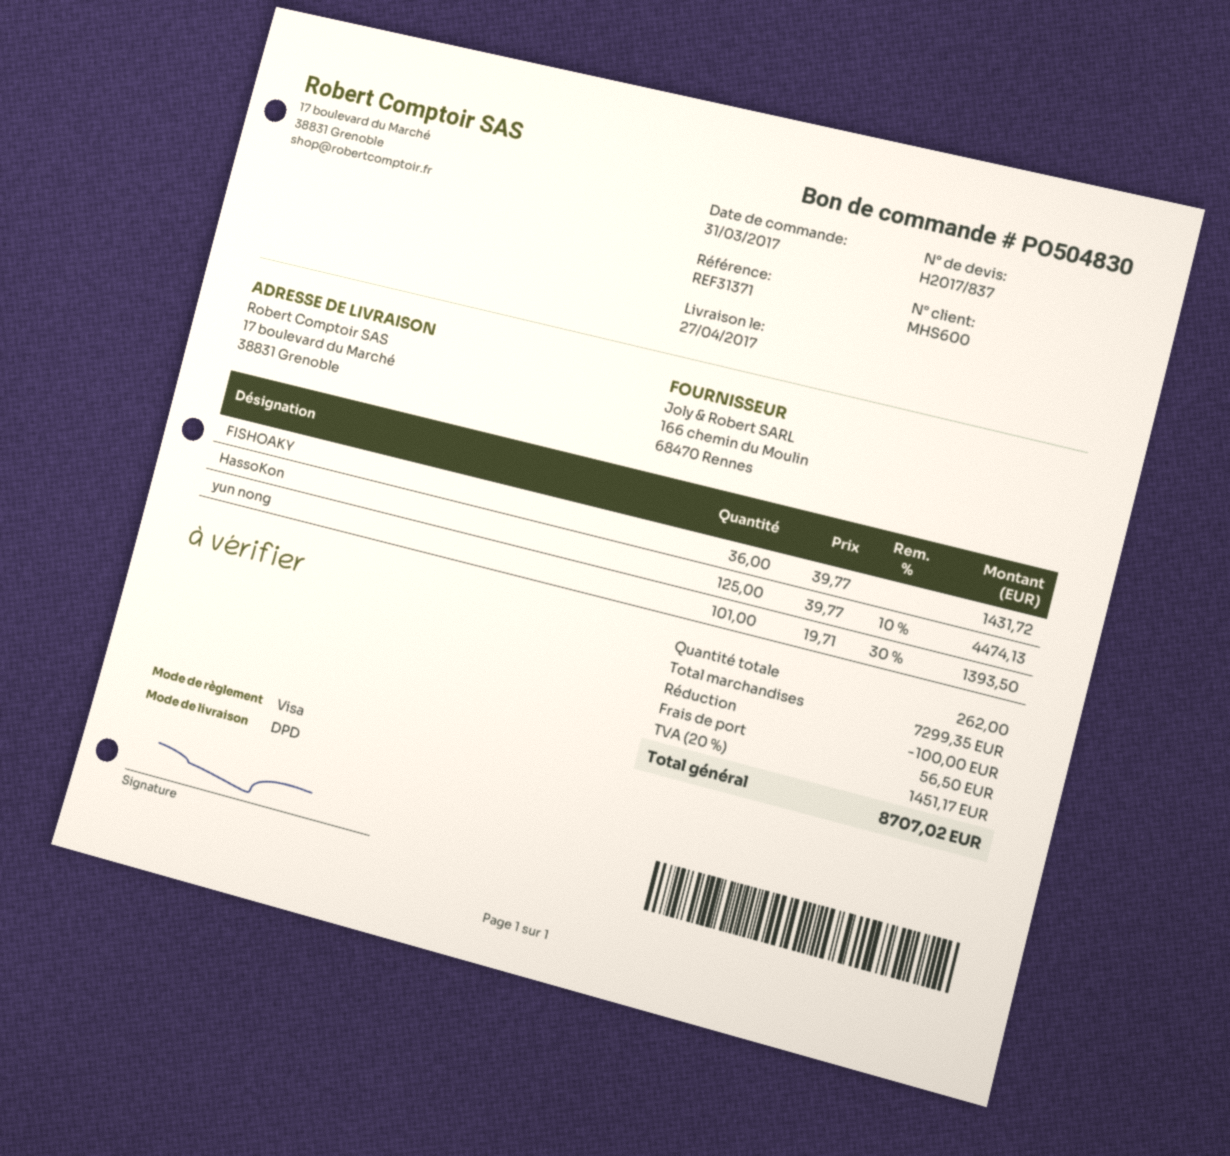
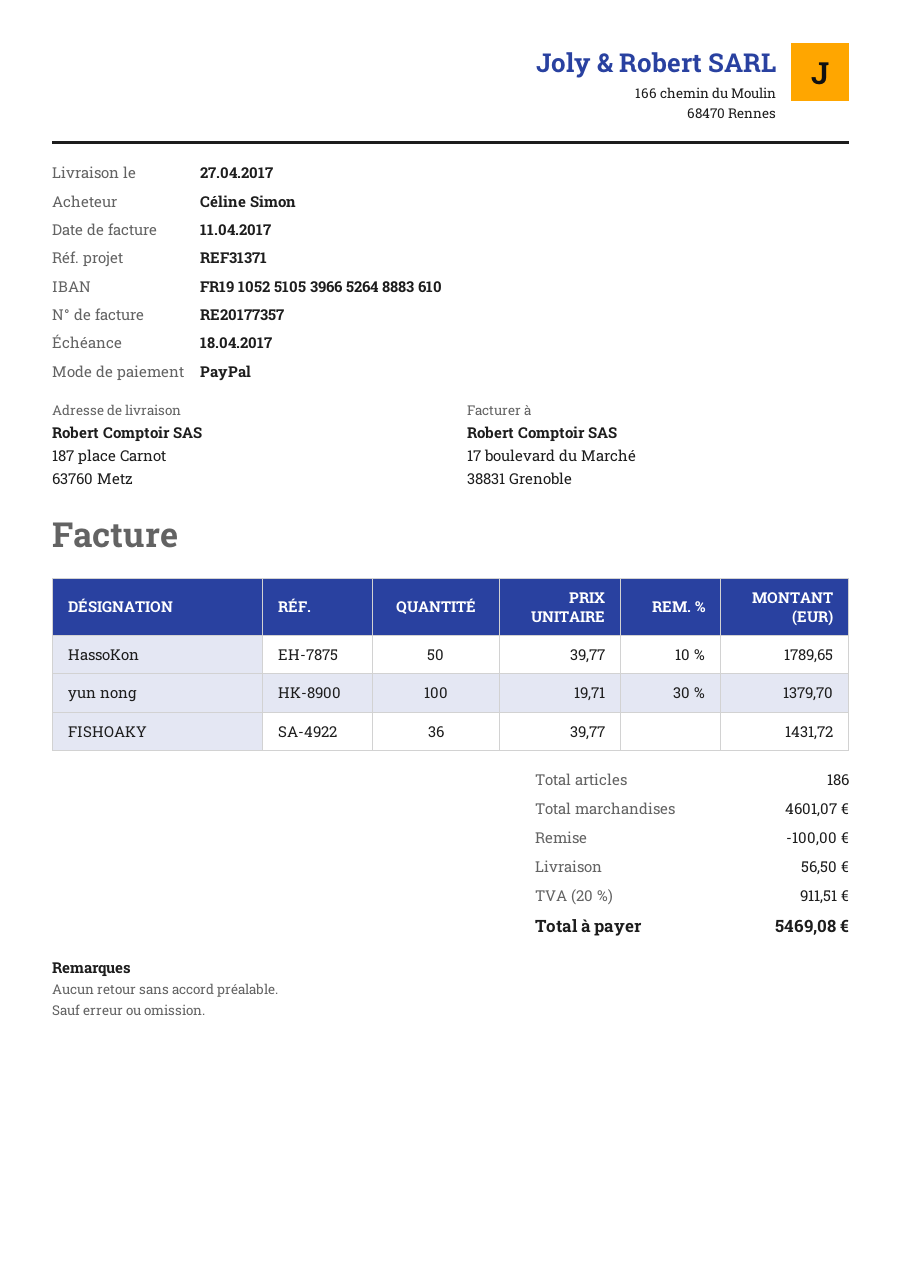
payment method: Visa -> PayPal
ship to: 17 boulevard du Marché, 38831 Grenoble -> 187 place Carnot, 63760 Metz
HassoKon: 125 x 39.77 - 10% = 4474.13 -> 50 x 39.77 - 10% = 1789.65
yun nong: 101 x 19.71 - 30% = 1393.50 -> 100 x 19.71 - 30% = 1379.70
total quantity: 262 -> 186
subtotal: 7299.35 -> 4601.07
tax: 20% = 1451.17 -> 20% = 911.51
total: 8707.02 -> 5469.08

